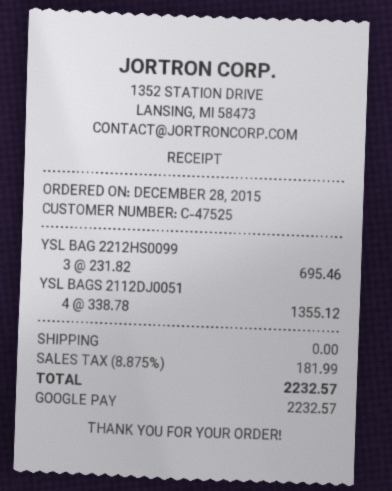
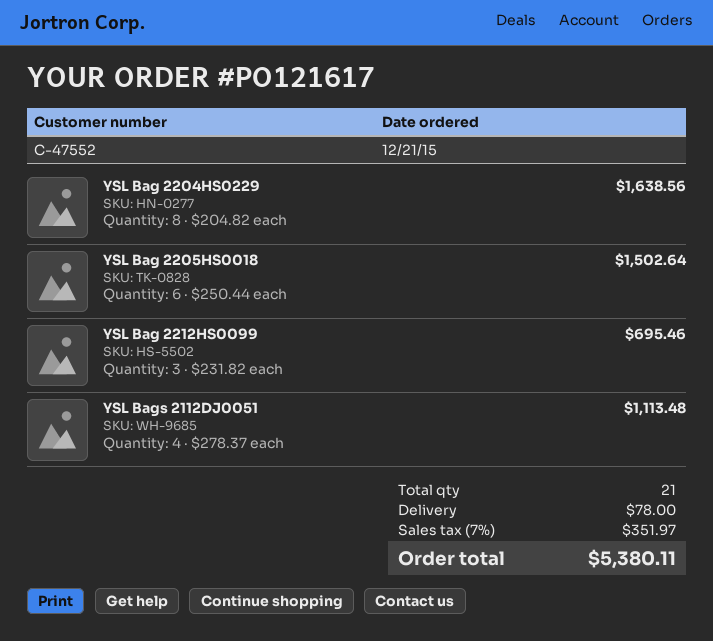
order date: 2015-12-28 -> 2015-12-21
customer number: C-47525 -> C-47552
YSL BAGS 2112DJ0051: 4 x 338.78 = 1355.12 -> 4 x 278.37 = 1113.48
YSL Bag 2204HS0229: none -> 8 x 204.82 = 1638.56
YSL Bag 2205HS0018: none -> 6 x 250.44 = 1502.64
shipping: 0.00 -> 78.00
tax: 8.875% = 181.99 -> 7% = 351.97
total: 2232.57 -> 5380.11

